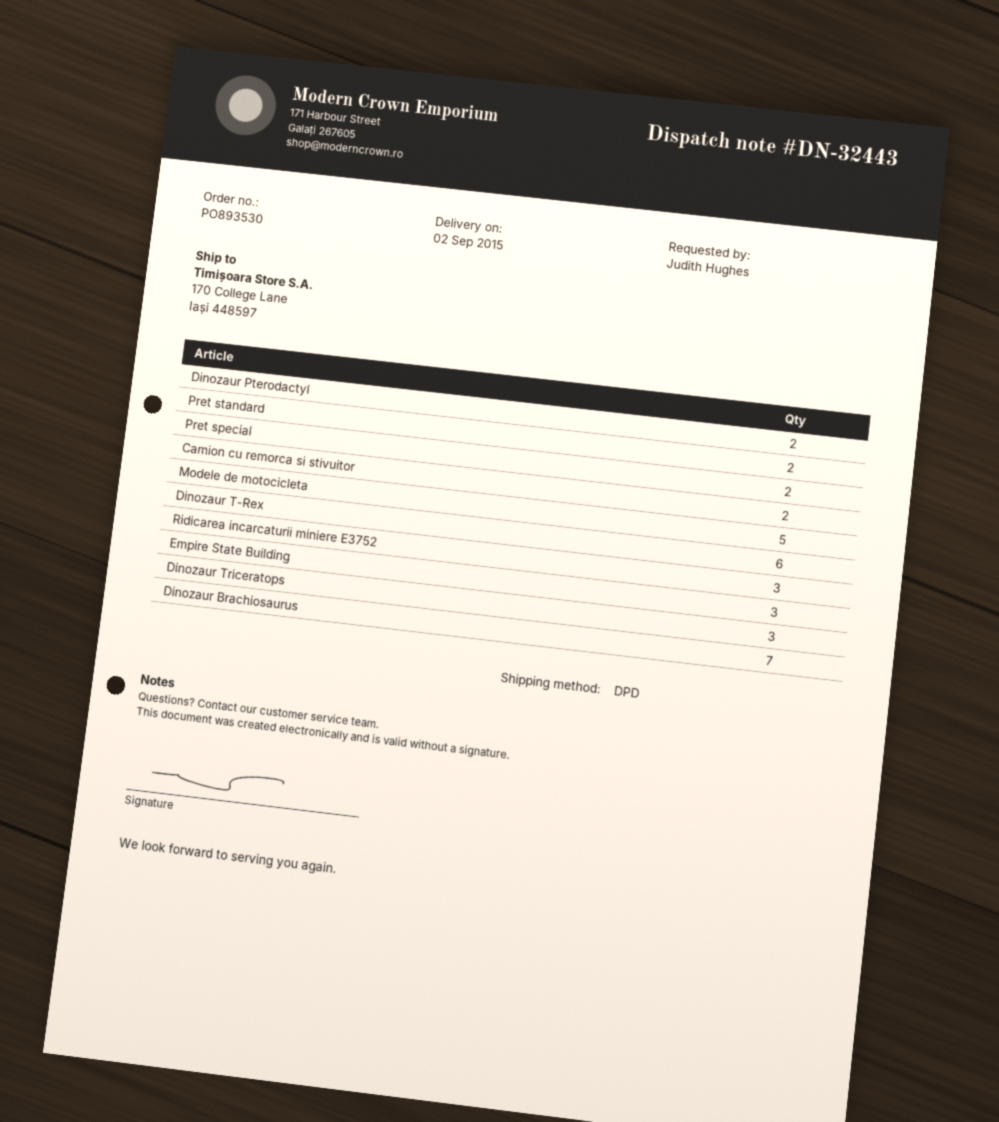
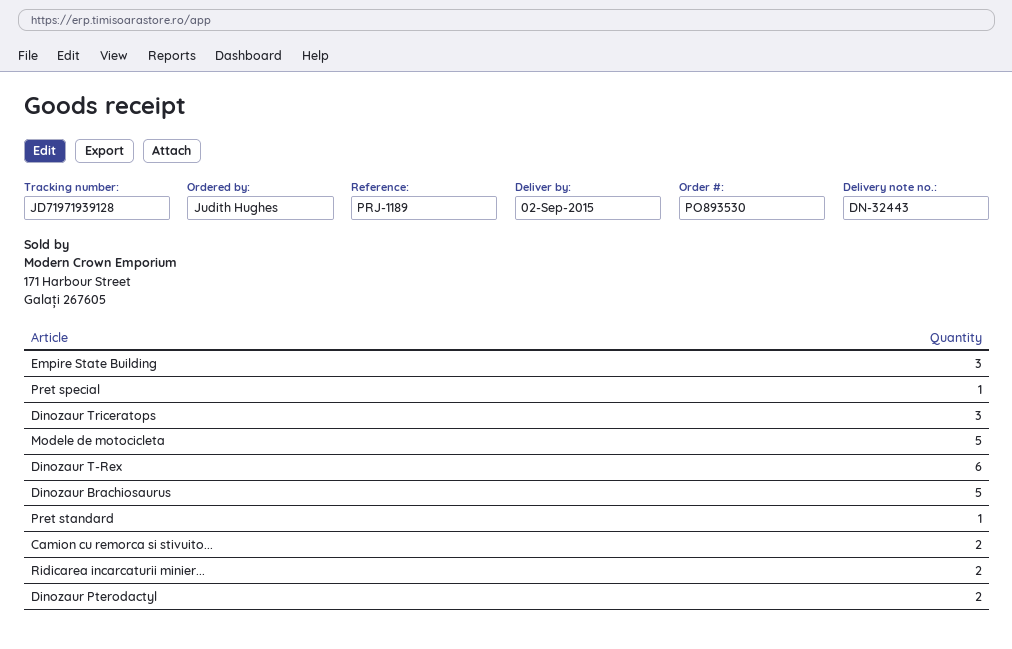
Pret standard: 2 -> 1
Pret special: 2 -> 1
Ridicarea incarcaturii miniere E3752: 3 -> 2
Dinozaur Brachiosaurus: 7 -> 5

